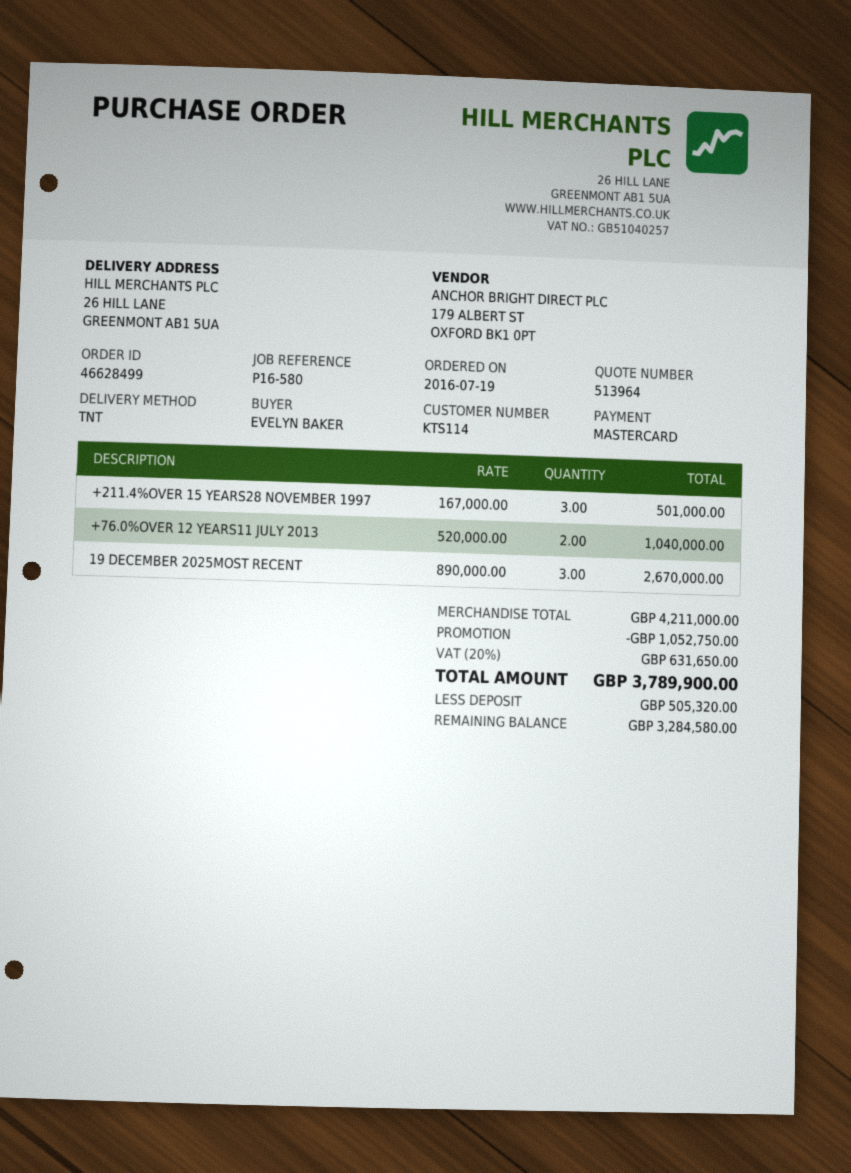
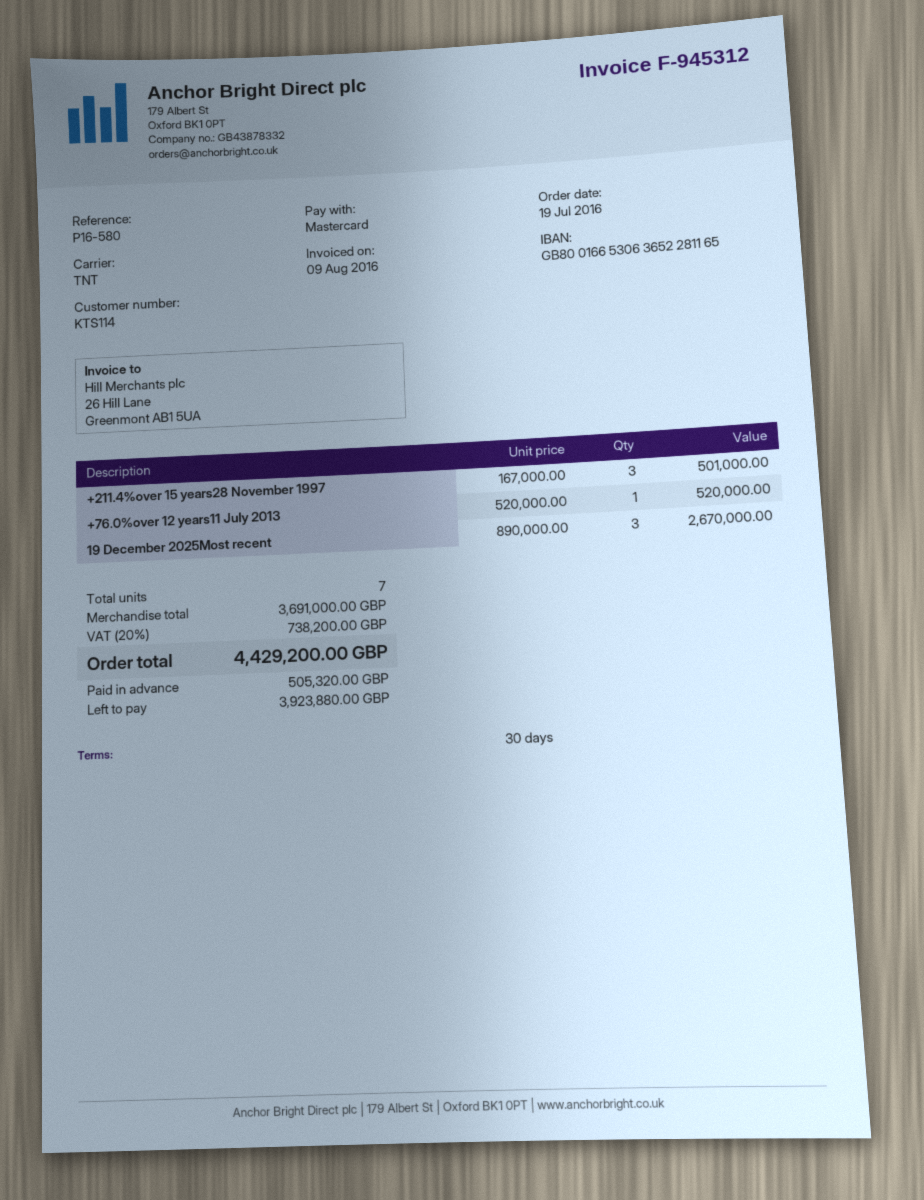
+76.0%OVER 12 YEARS11 JULY 2013: 2 x 520000.00 = 1040000.00 -> 1 x 520000.00 = 520000.00
subtotal: 4211000.00 -> 3691000.00
discount: 1052750.00 -> none
tax: 20% = 631650.00 -> 20% = 738200.00
total: 3789900.00 -> 4429200.00
balance: 3284580.00 -> 3923880.00

